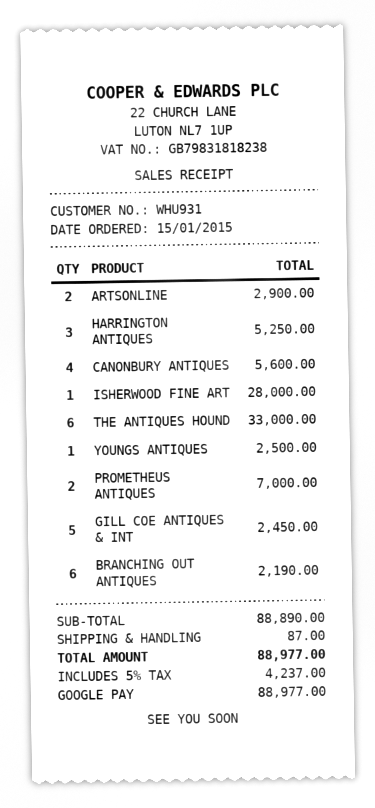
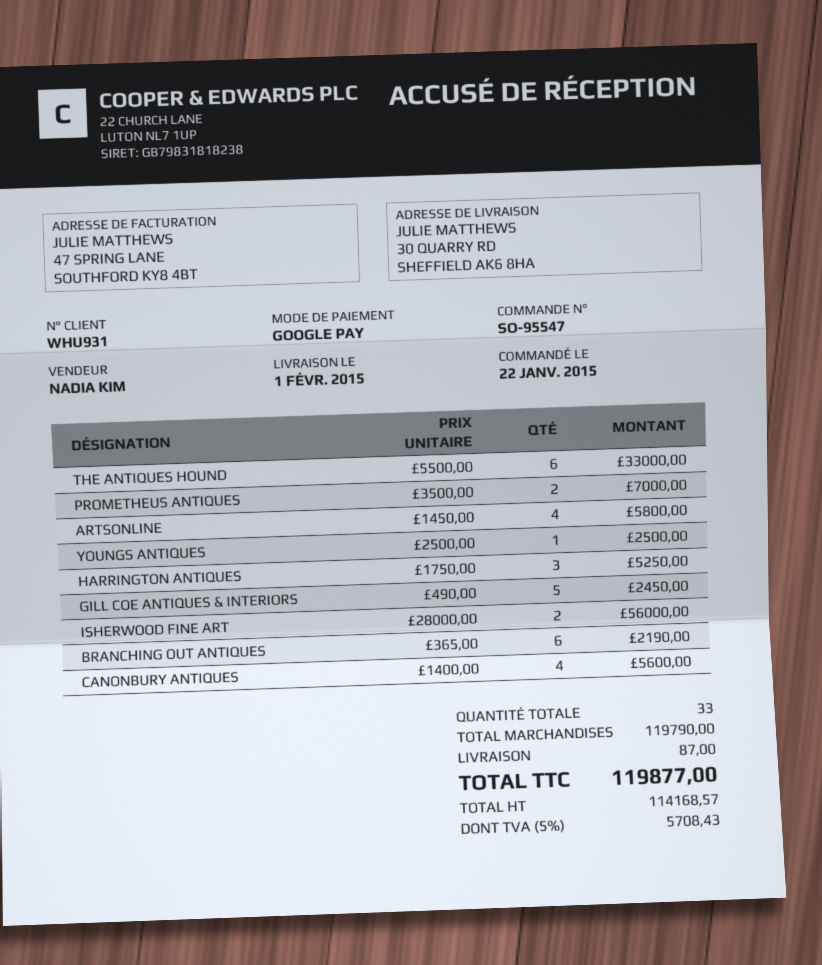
order date: 2015-01-15 -> 2015-01-22
ARTSONLINE: 2 for 2900.00 -> 4 for 5800.00
ISHERWOOD FINE ART: 1 for 28000.00 -> 2 for 56000.00
subtotal: 88890.00 -> 119790.00
tax: 5% = 4237.00 -> 5% = 5708.43
total: 88977.00 -> 119877.00

